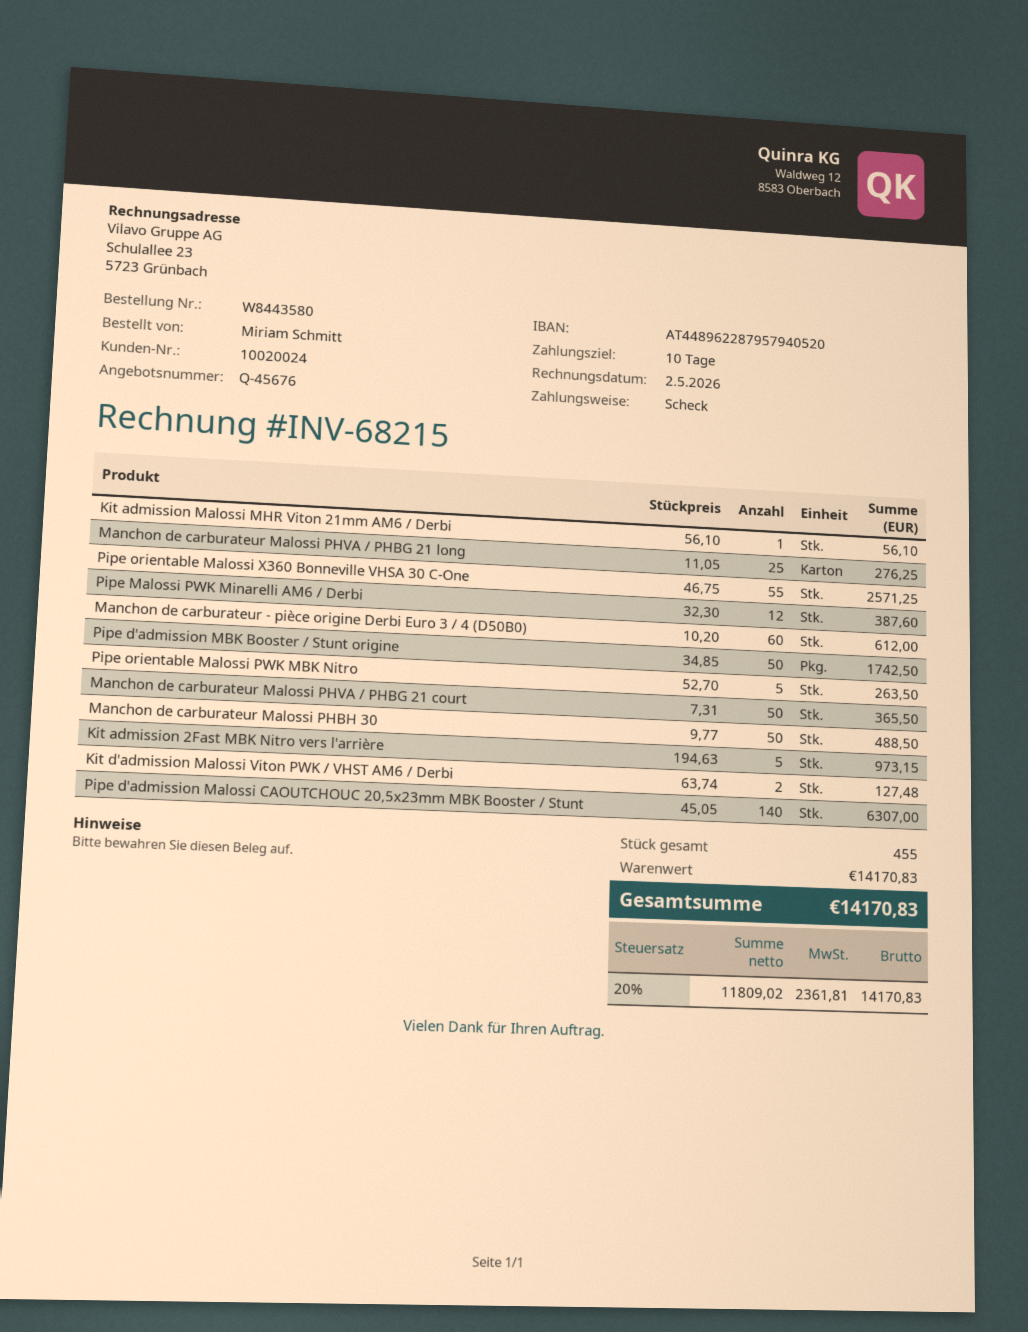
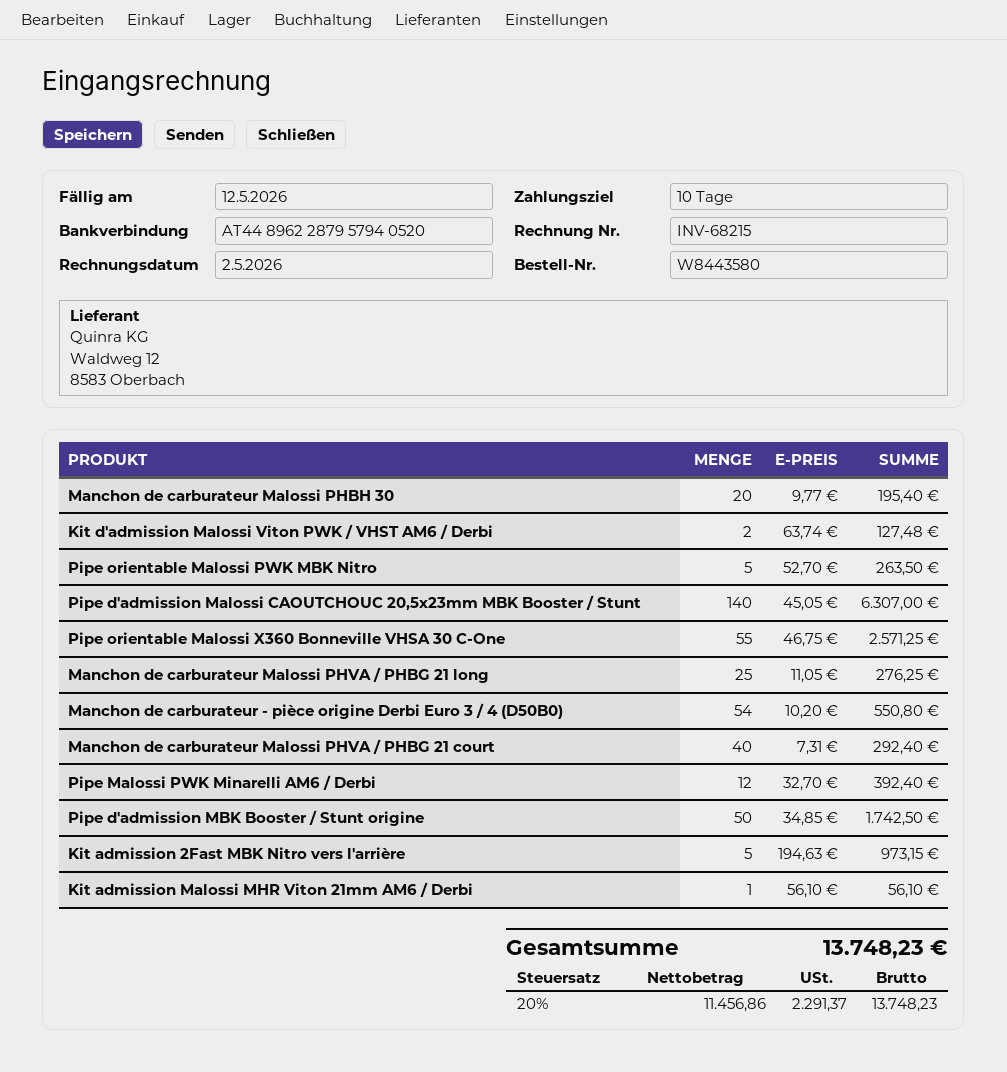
Pipe Malossi PWK Minarelli AM6 / Derbi: 12 x 32.30 = 387.60 -> 12 x 32.70 = 392.40
Manchon de carburateur - pièce origine Derbi Euro 3 / 4 (D50B0): 60 x 10.20 = 612.00 -> 54 x 10.20 = 550.80
Manchon de carburateur Malossi PHVA / PHBG 21 court: 50 x 7.31 = 365.50 -> 40 x 7.31 = 292.40
Manchon de carburateur Malossi PHBH 30: 50 x 9.77 = 488.50 -> 20 x 9.77 = 195.40
net: 11809.02 -> 11456.86
tax: 20% = 2361.81 -> 20% = 2291.37
total: 14170.83 -> 13748.23

